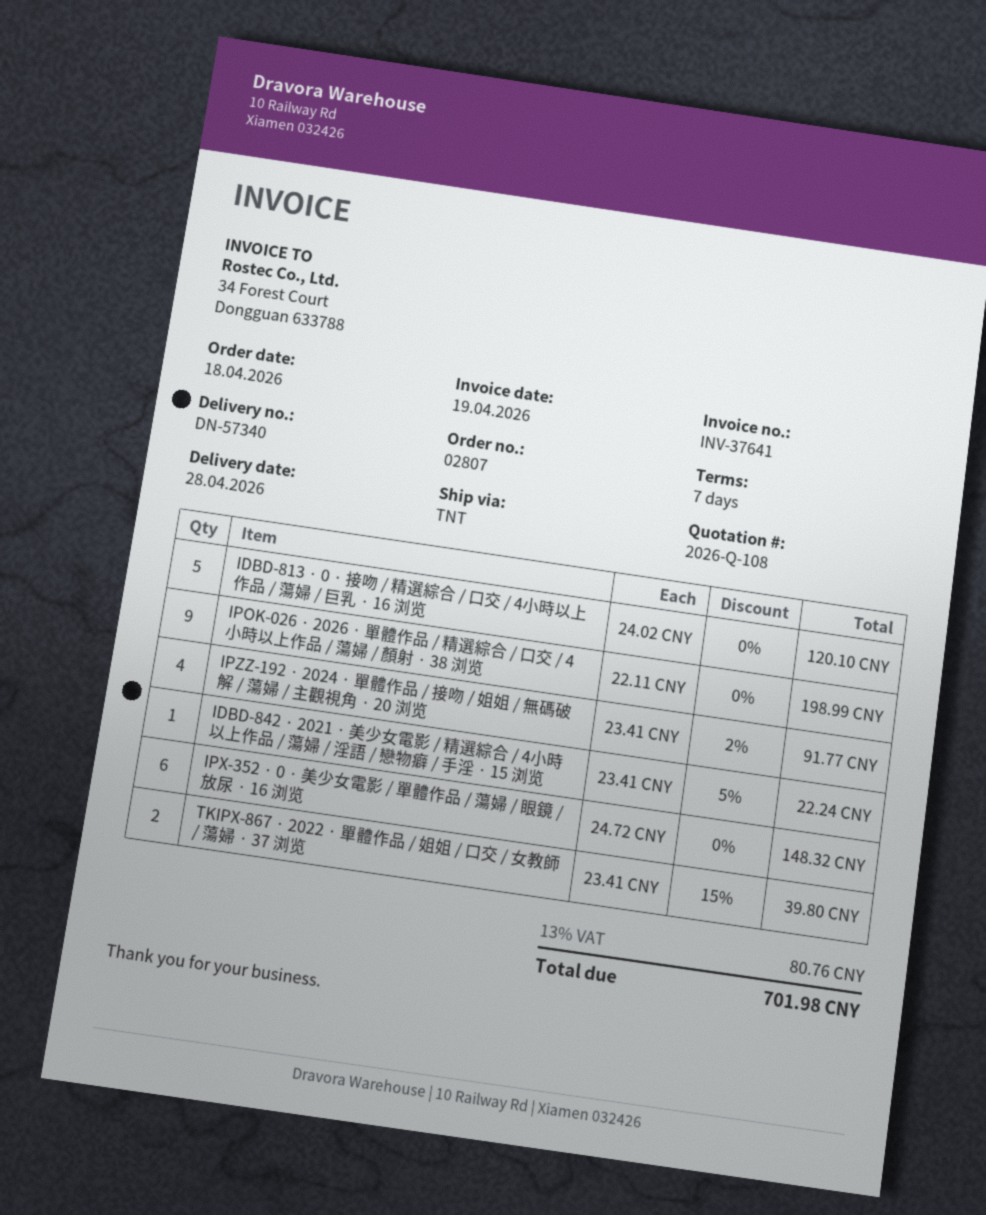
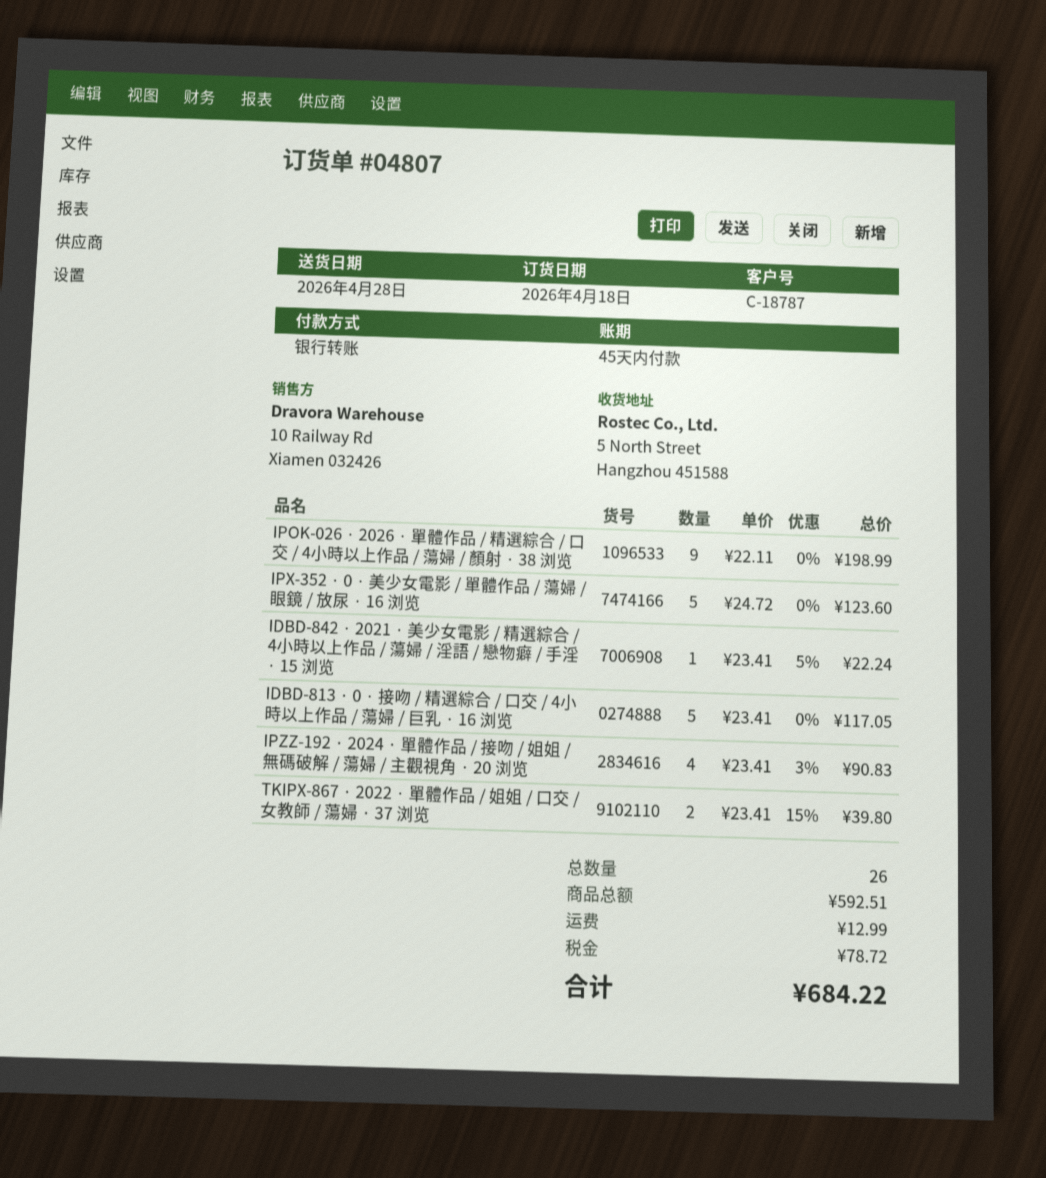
order number: 02807 -> 04807
payment terms: 7 days -> 45 days
IDBD-813 · 0 · 接吻 / 精選綜合 / 口交 / 4小時以上作品 / 蕩婦 / 巨乳 · 16 浏览: 5 x 24.02 = 120.10 -> 5 x 23.41 = 117.05
IPZZ-192 · 2024 · 單體作品 / 接吻 / 姐姐 / 無碼破解 / 蕩婦 / 主觀視角 · 20 浏览: 4 x 23.41 - 2% = 91.77 -> 4 x 23.41 - 3% = 90.83
IPX-352 · 0 · 美少女電影 / 單體作品 / 蕩婦 / 眼鏡 / 放尿 · 16 浏览: 6 x 24.72 = 148.32 -> 5 x 24.72 = 123.60
shipping: none -> 12.99
tax: 80.76 -> 78.72
total: 701.98 -> 684.22

